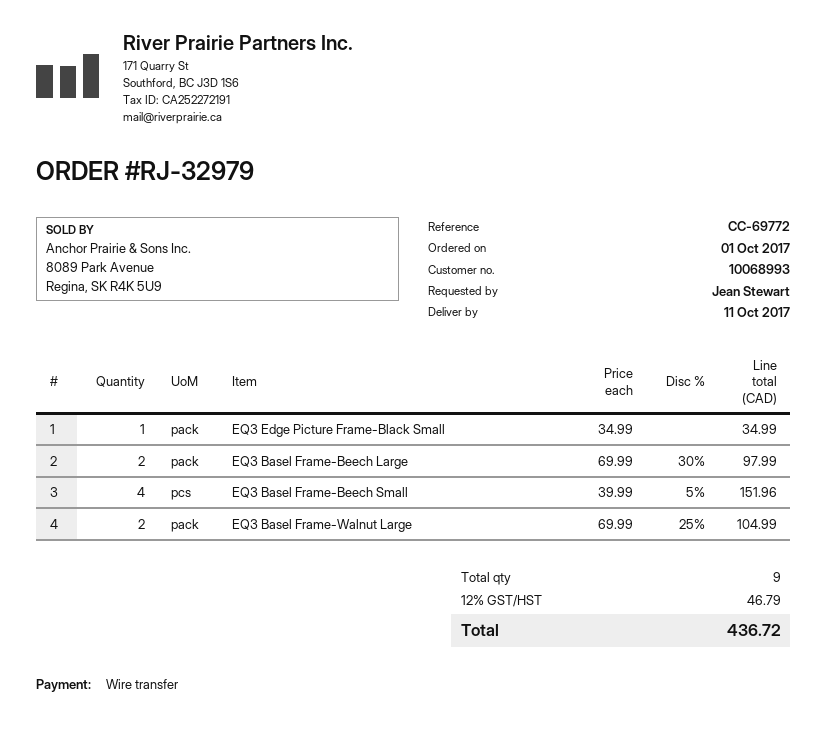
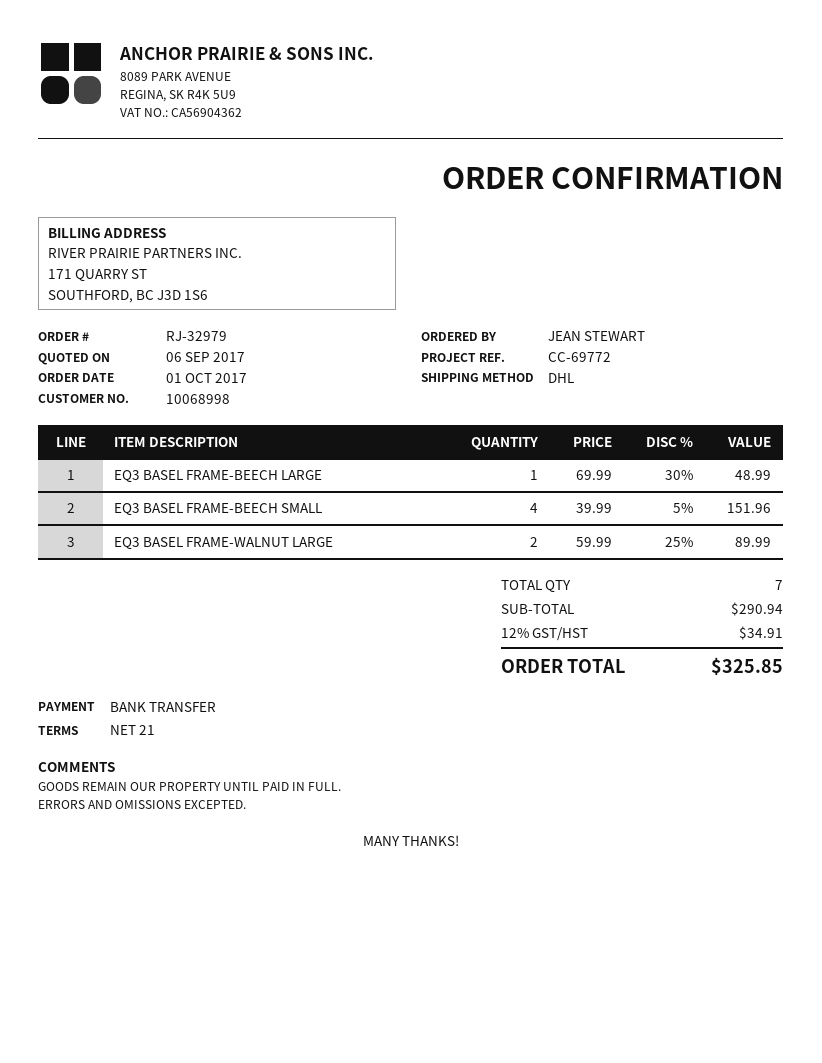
customer number: 10068993 -> 10068998
EQ3 Edge Picture Frame-Black Small: 1 x 34.99 = 34.99 -> none
EQ3 Basel Frame-Beech Large: 2 x 69.99 - 30% = 97.99 -> 1 x 69.99 - 30% = 48.99
EQ3 Basel Frame-Walnut Large: 2 x 69.99 - 25% = 104.99 -> 2 x 59.99 - 25% = 89.99
total quantity: 9 -> 7
tax: 12% = 46.79 -> 12% = 34.91
total: 436.72 -> 325.85

